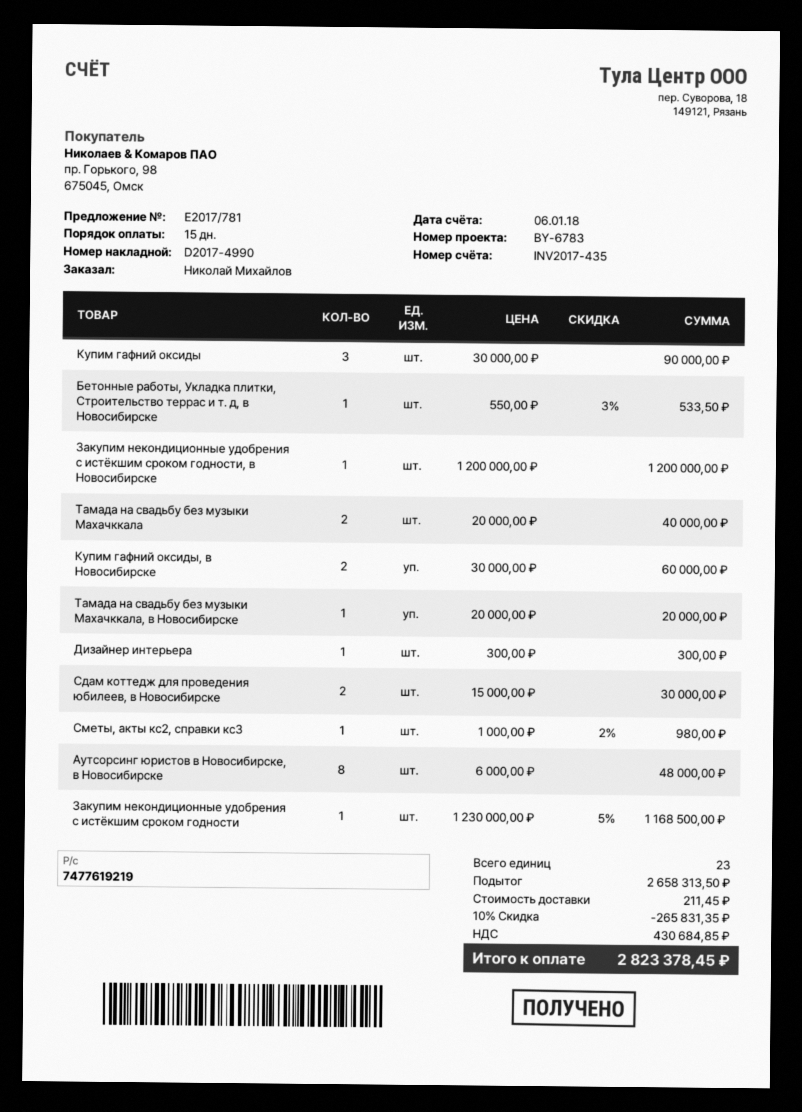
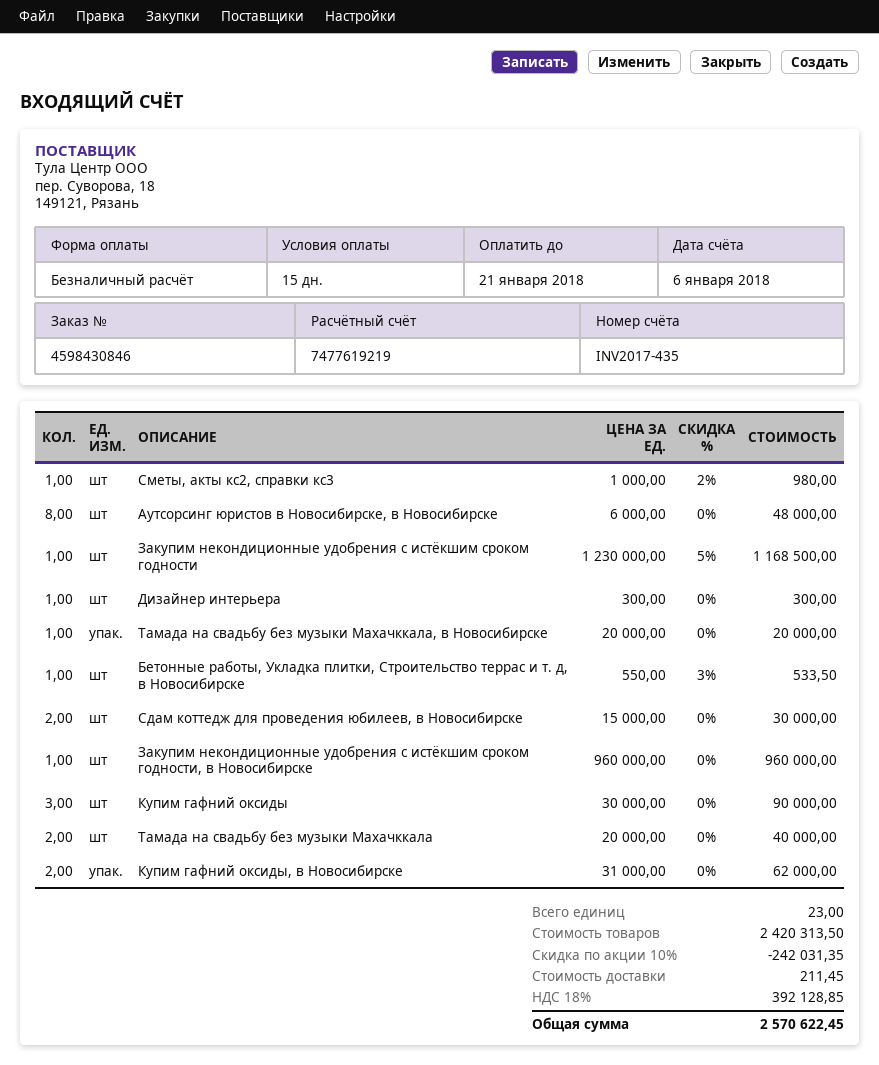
Закупим некондиционные удобрения с истёкшим сроком годности, в Новосибирске: 1 x 1200000.00 = 1200000.00 -> 1 x 960000.00 = 960000.00
Купим гафний оксиды, в Новосибирске: 2 x 30000.00 = 60000.00 -> 2 x 31000.00 = 62000.00
subtotal: 2658313.50 -> 2420313.50
discount: 10% = 265831.35 -> 10% = 242031.35
tax: 430684.85 -> 392128.85
total: 2823378.45 -> 2570622.45

